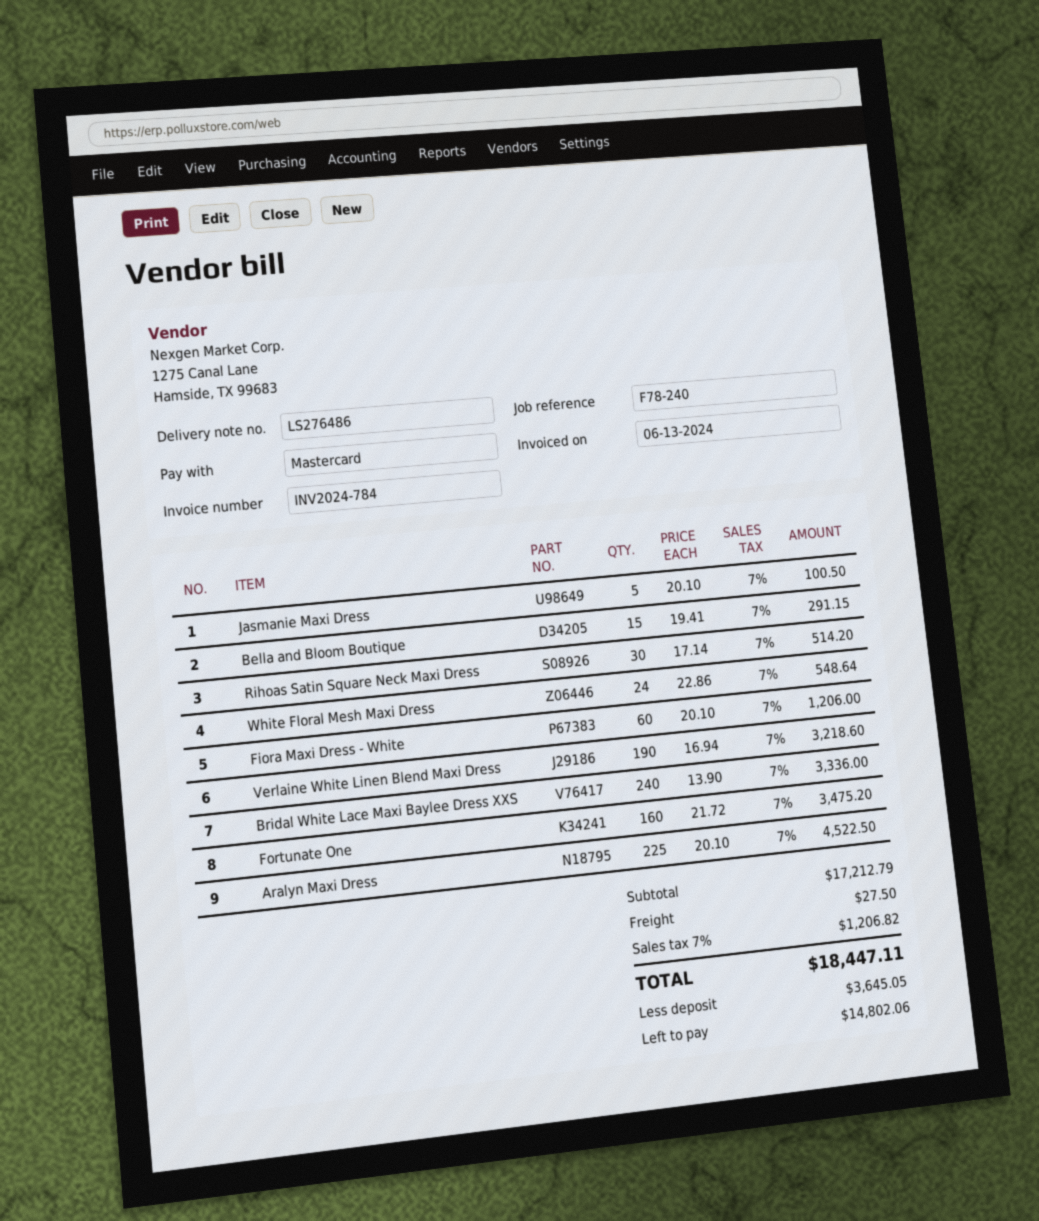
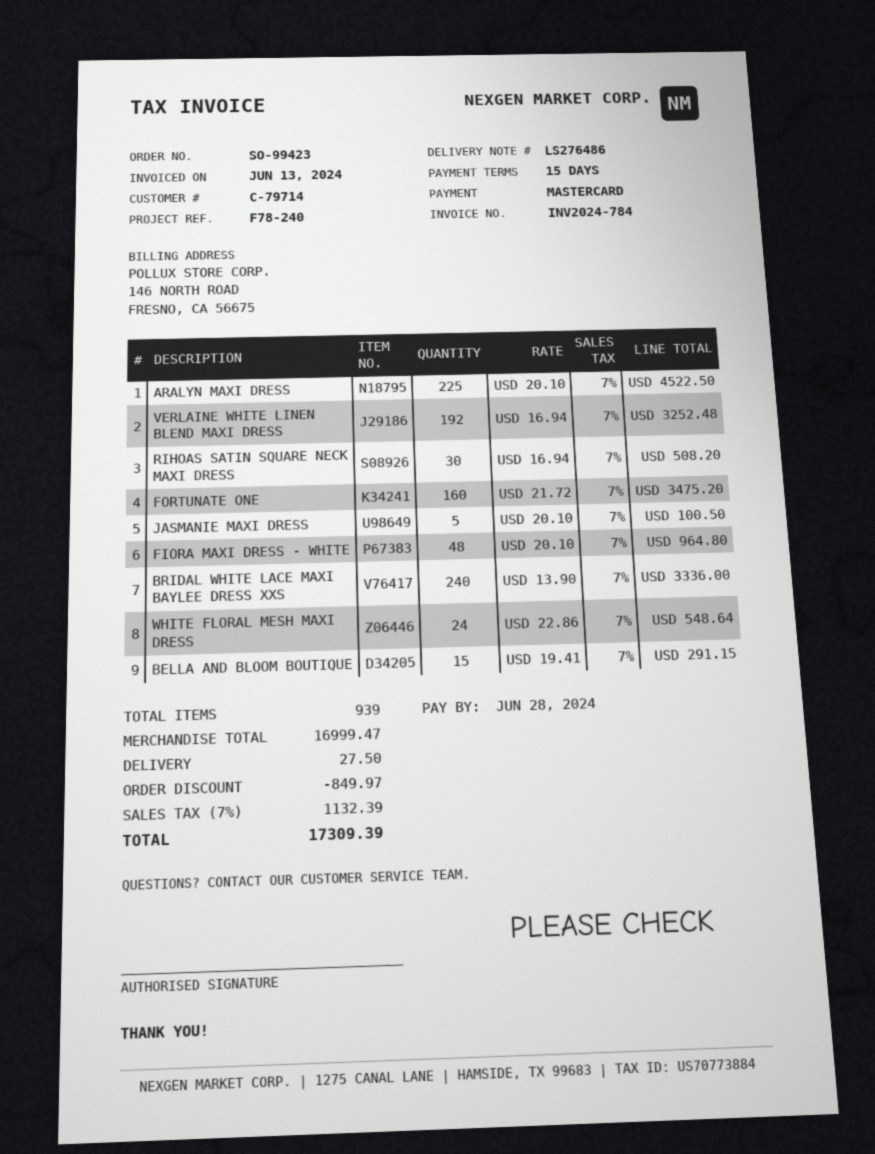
Rihoas Satin Square Neck Maxi Dress: 30 x 17.14 = 514.20 -> 30 x 16.94 = 508.20
Fiora Maxi Dress - White: 60 x 20.10 = 1206.00 -> 48 x 20.10 = 964.80
Verlaine White Linen Blend Maxi Dress: 190 x 16.94 = 3218.60 -> 192 x 16.94 = 3252.48
subtotal: 17212.79 -> 16999.47
discount: none -> 849.97
tax: 7% = 1206.82 -> 7% = 1132.39
total: 18447.11 -> 17309.39

